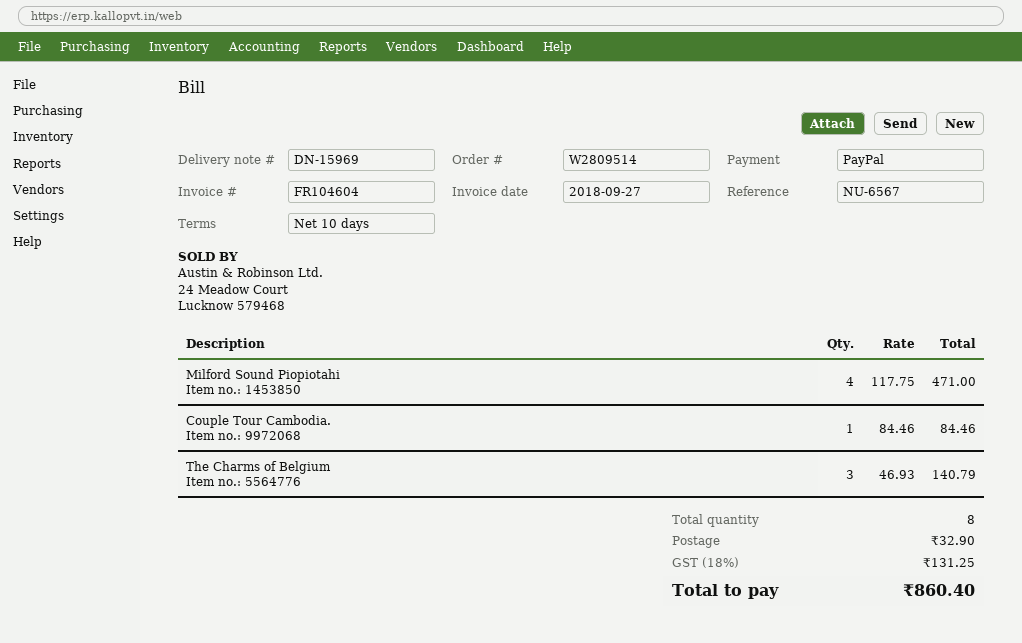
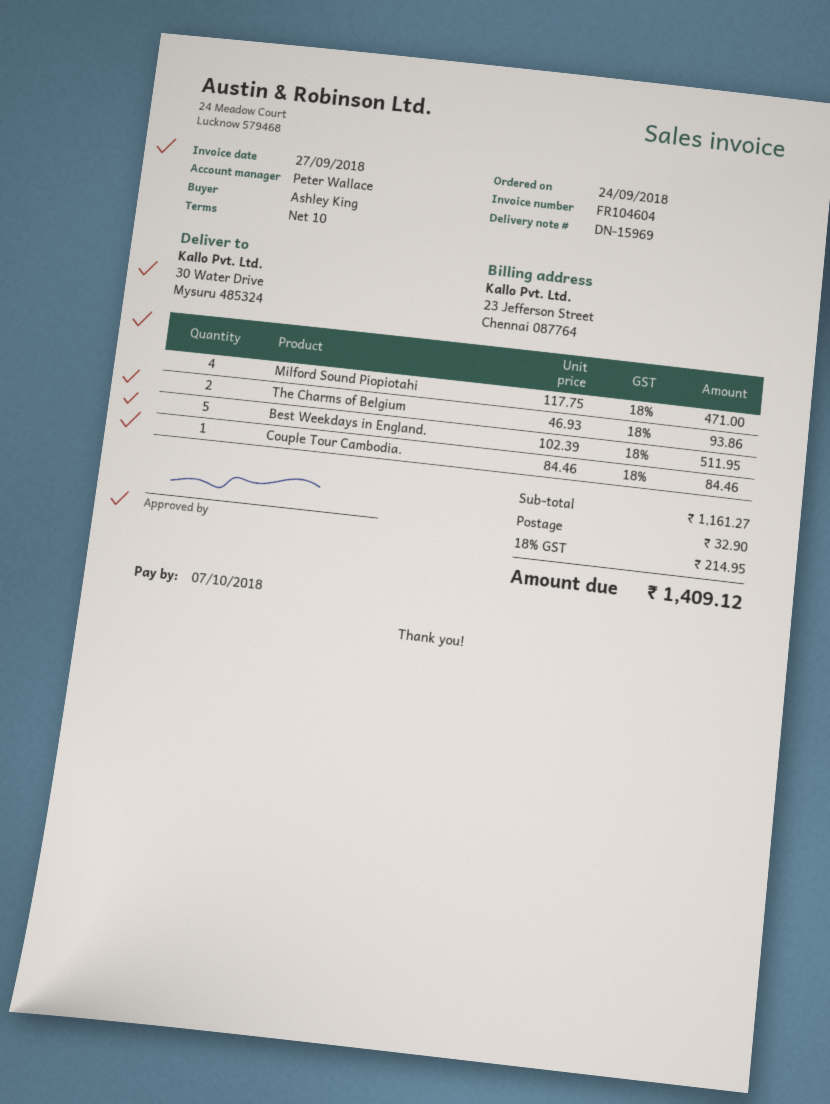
The Charms of Belgium: 3 x 46.93 = 140.79 -> 2 x 46.93 = 93.86
Best Weekdays in England.: none -> 5 x 102.39 = 511.95
tax: 18% = 131.25 -> 18% = 214.95
total: 860.40 -> 1409.12

